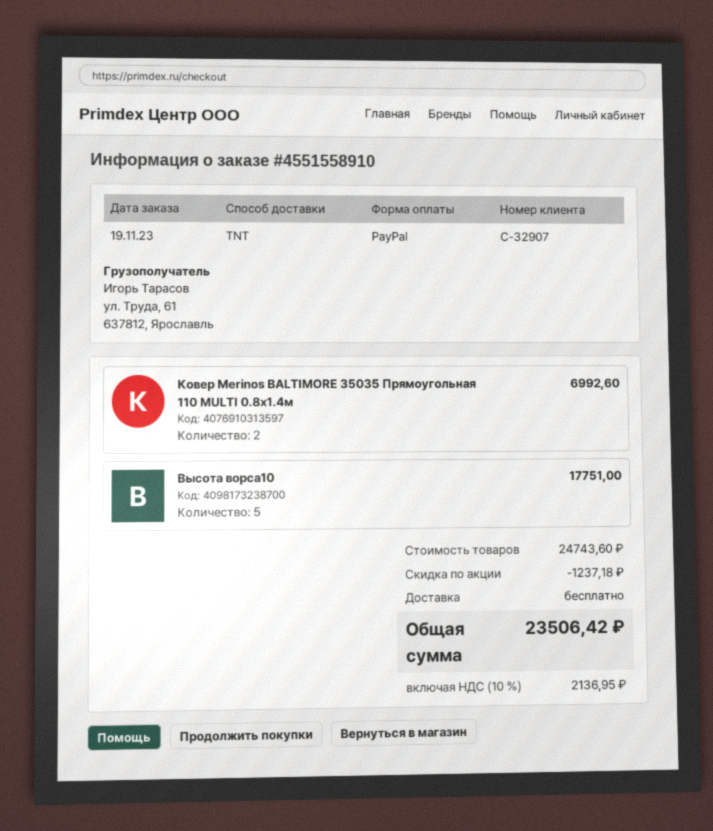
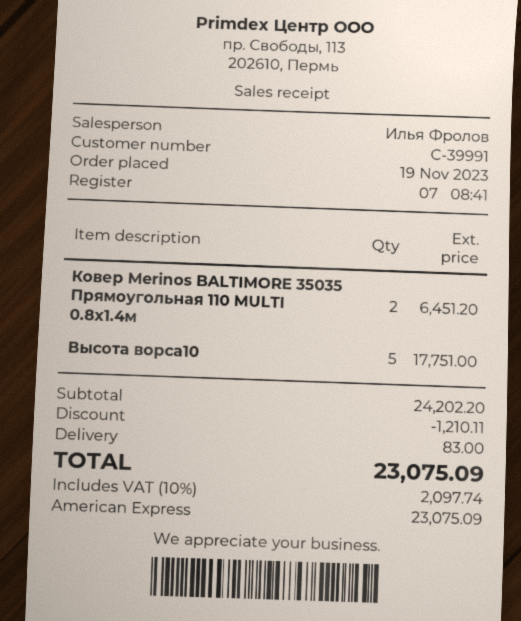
customer number: C-32907 -> C-39991
payment method: PayPal -> American Express
Ковер Merinos BALTIMORE 35035 Прямоугольная 110 MULTI 0.8x1.4м: 2 for 6992.60 -> 2 for 6451.20
subtotal: 24743.60 -> 24202.20
discount: 1237.18 -> 1210.11
shipping: 0.00 -> 83.00
tax: 10% = 2136.95 -> 10% = 2097.74
total: 23506.42 -> 23075.09

